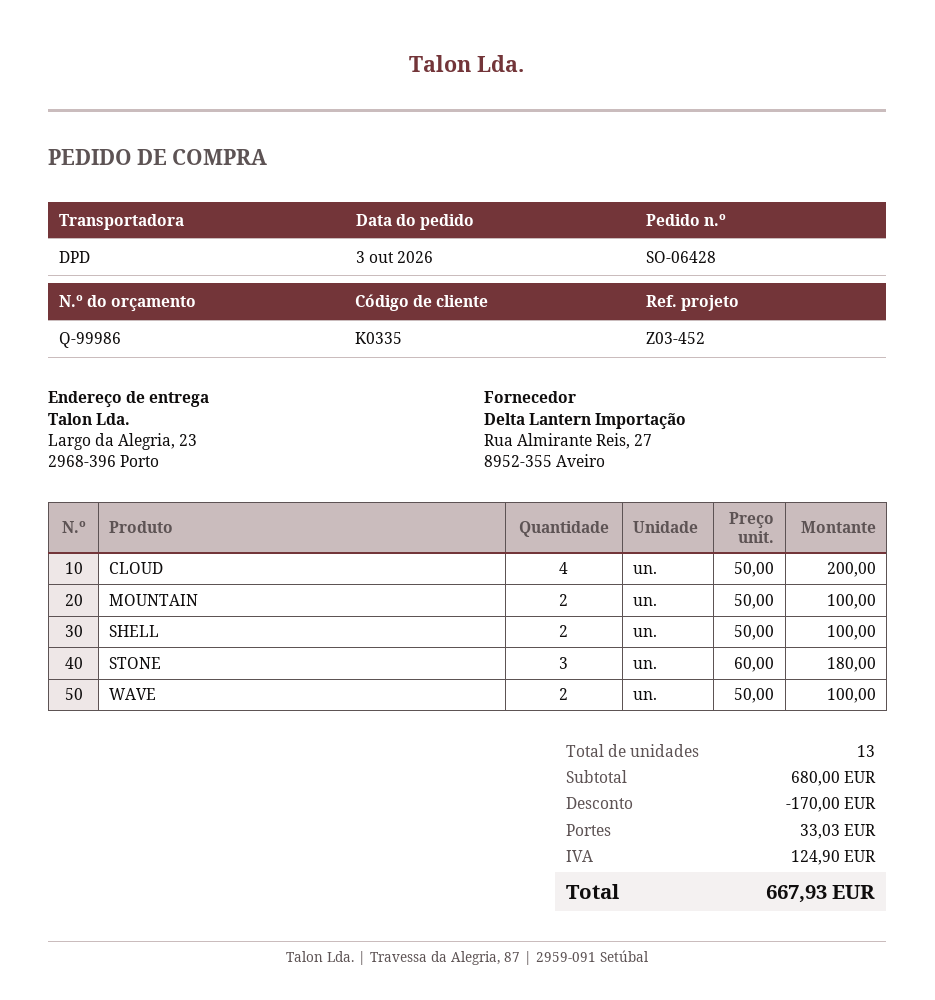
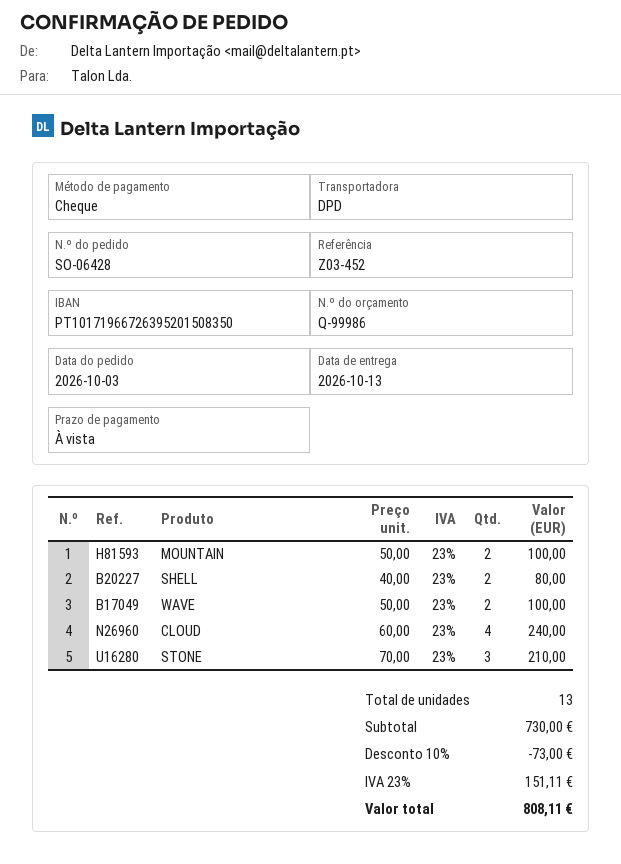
CLOUD: 4 x 50.00 = 200.00 -> 4 x 60.00 = 240.00
SHELL: 2 x 50.00 = 100.00 -> 2 x 40.00 = 80.00
STONE: 3 x 60.00 = 180.00 -> 3 x 70.00 = 210.00
subtotal: 680.00 -> 730.00
discount: 170.00 -> 73.00
shipping: 33.03 -> none
tax: 124.90 -> 151.11
total: 667.93 -> 808.11

